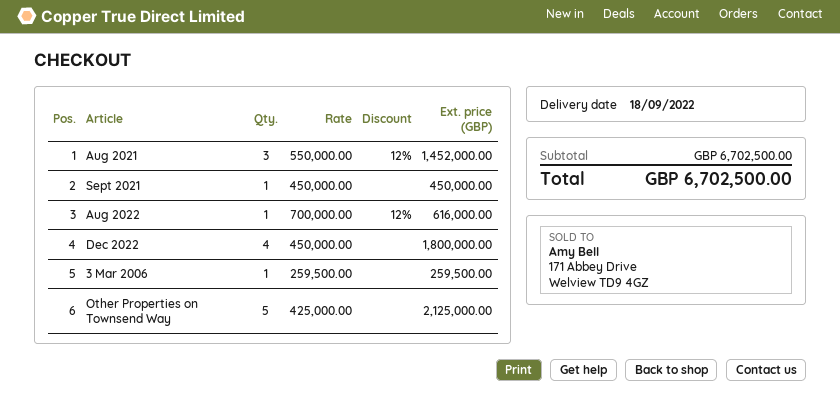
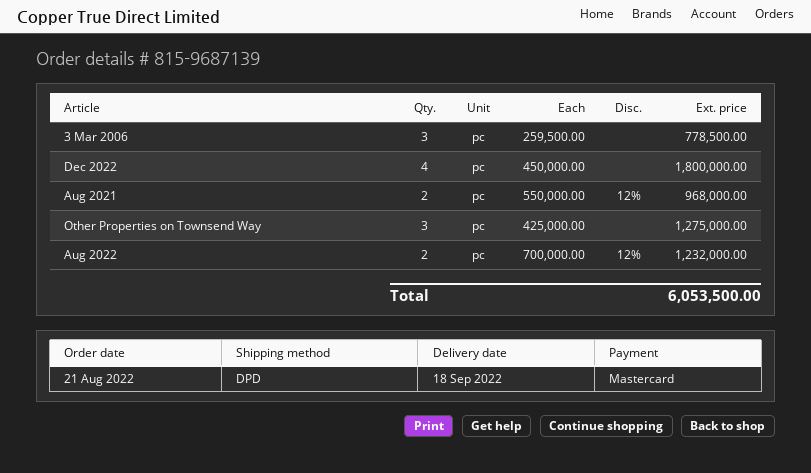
Aug 2021: 3 x 550000.00 - 12% = 1452000.00 -> 2 x 550000.00 - 12% = 968000.00
Sept 2021: 1 x 450000.00 = 450000.00 -> none
Aug 2022: 1 x 700000.00 - 12% = 616000.00 -> 2 x 700000.00 - 12% = 1232000.00
3 Mar 2006: 1 x 259500.00 = 259500.00 -> 3 x 259500.00 = 778500.00
Other Properties on Townsend Way: 5 x 425000.00 = 2125000.00 -> 3 x 425000.00 = 1275000.00
total: 6702500.00 -> 6053500.00

